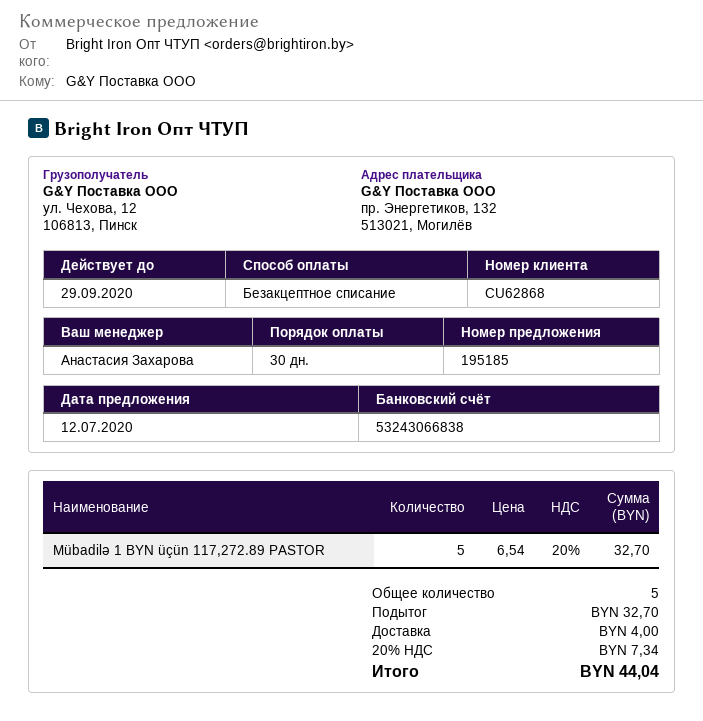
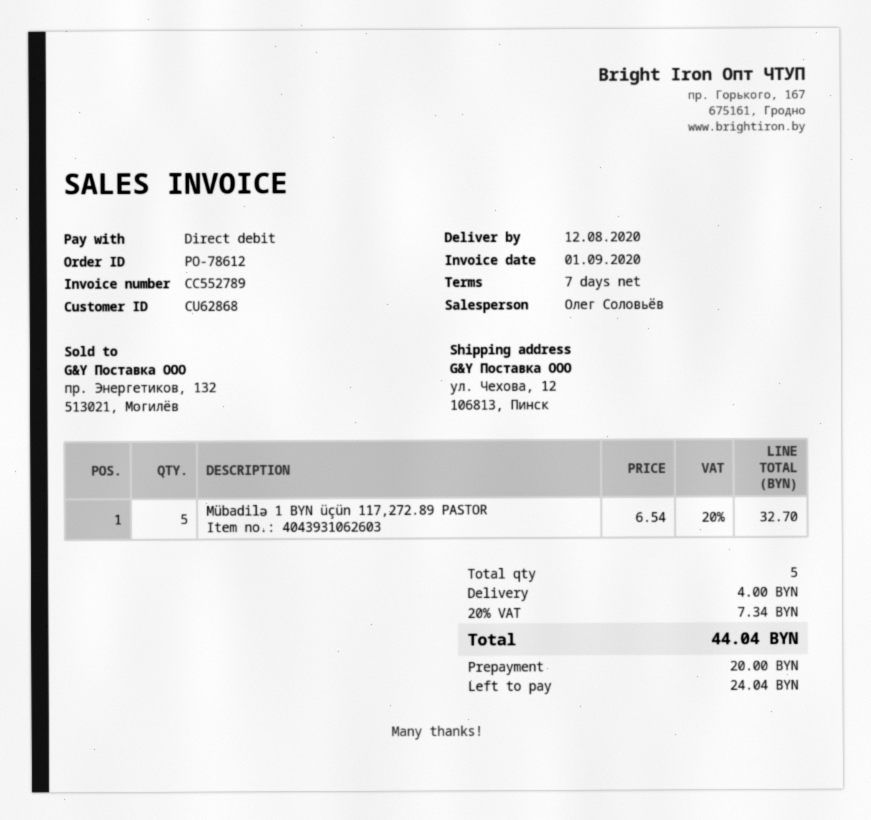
payment terms: 30 days -> 7 days
sales rep: Анастасия Захарова -> Олег Соловьёв

